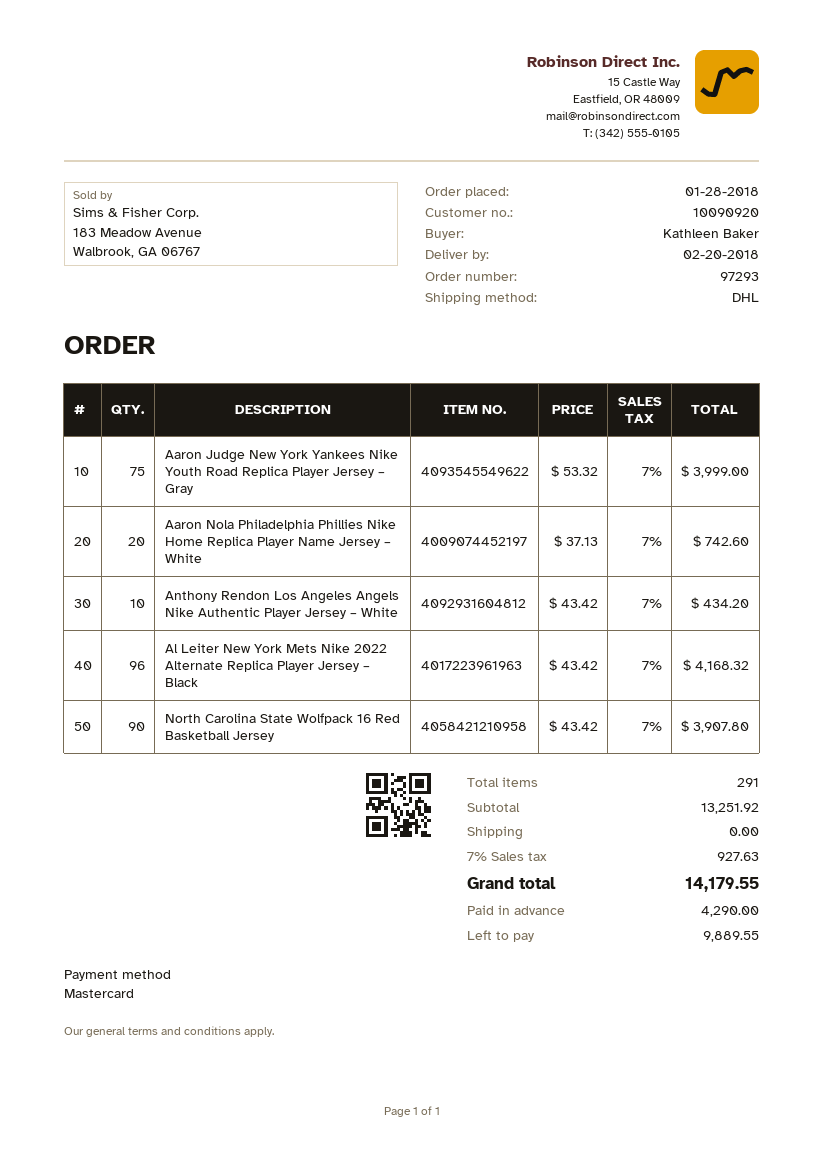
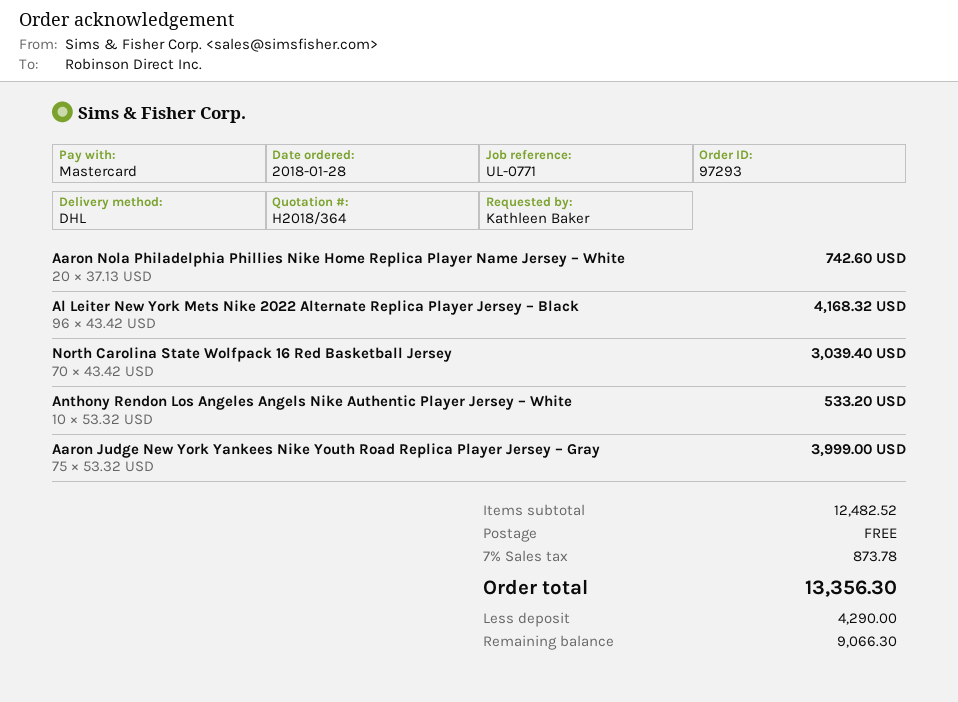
Anthony Rendon Los Angeles Angels Nike Authentic Player Jersey – White: 10 x 43.42 = 434.20 -> 10 x 53.32 = 533.20
North Carolina State Wolfpack 16 Red Basketball Jersey: 90 x 43.42 = 3907.80 -> 70 x 43.42 = 3039.40
subtotal: 13251.92 -> 12482.52
tax: 7% = 927.63 -> 7% = 873.78
total: 14179.55 -> 13356.30
balance: 9889.55 -> 9066.30

